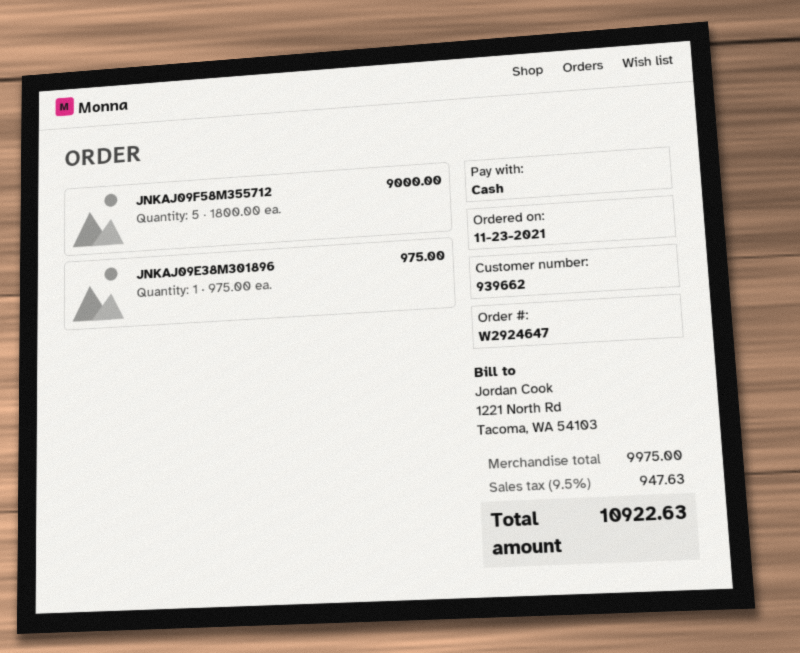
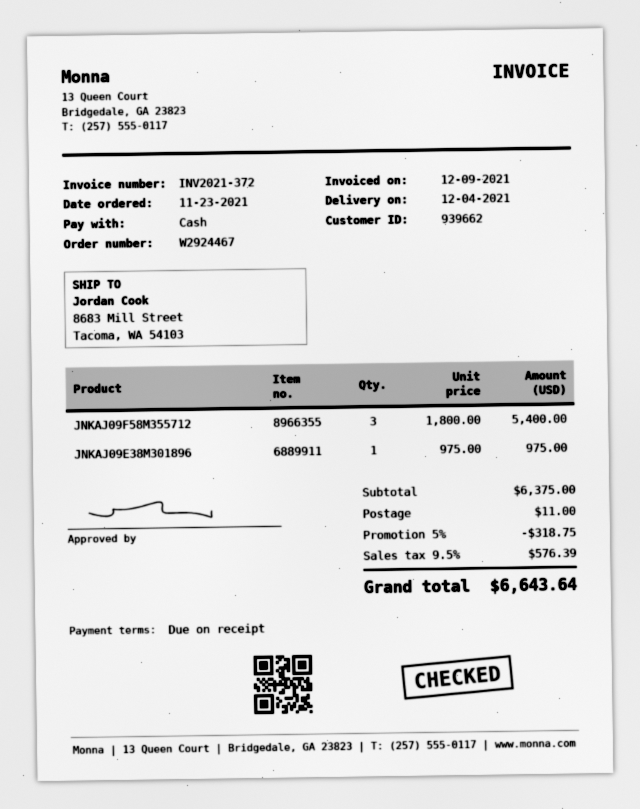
order number: W2924647 -> W2924467
JNKAJ09F58M355712: 5 x 1800.00 = 9000.00 -> 3 x 1800.00 = 5400.00
subtotal: 9975.00 -> 6375.00
discount: none -> 5% = 318.75
shipping: none -> 11.00
tax: 9.5% = 947.63 -> 9.5% = 576.39
total: 10922.63 -> 6643.64

